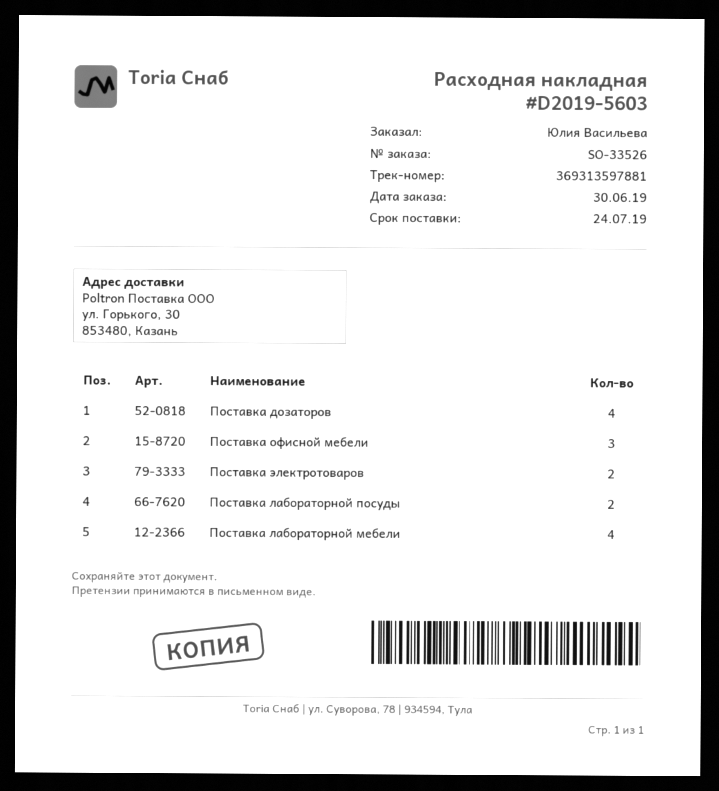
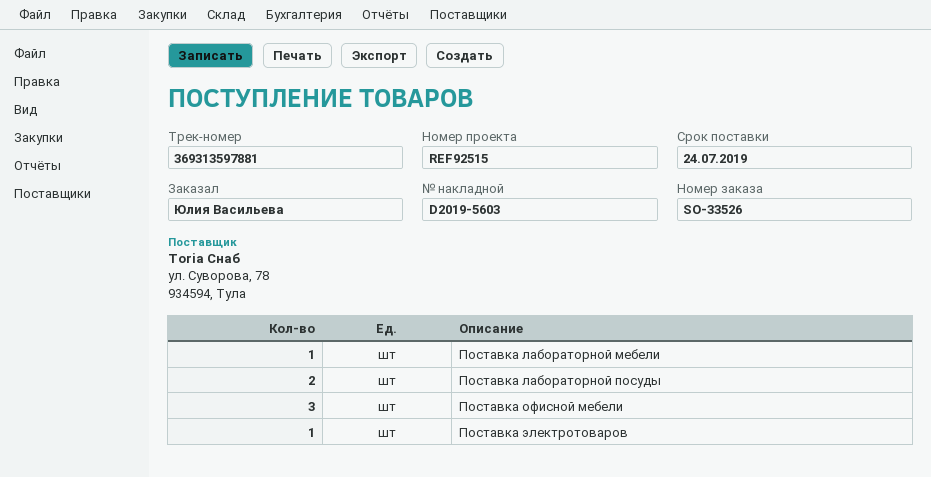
Поставка дозаторов: 4 -> none
Поставка электротоваров: 2 -> 1
Поставка лабораторной мебели: 4 -> 1

